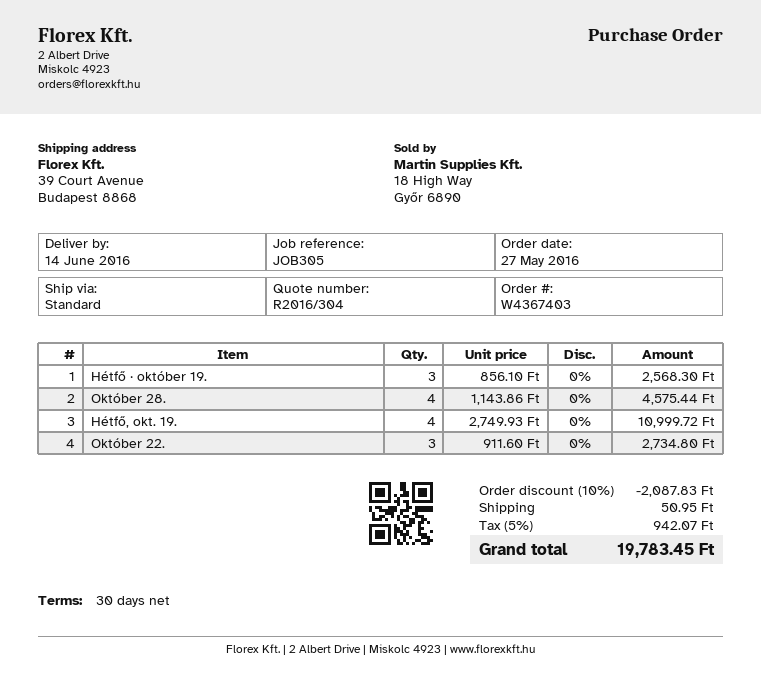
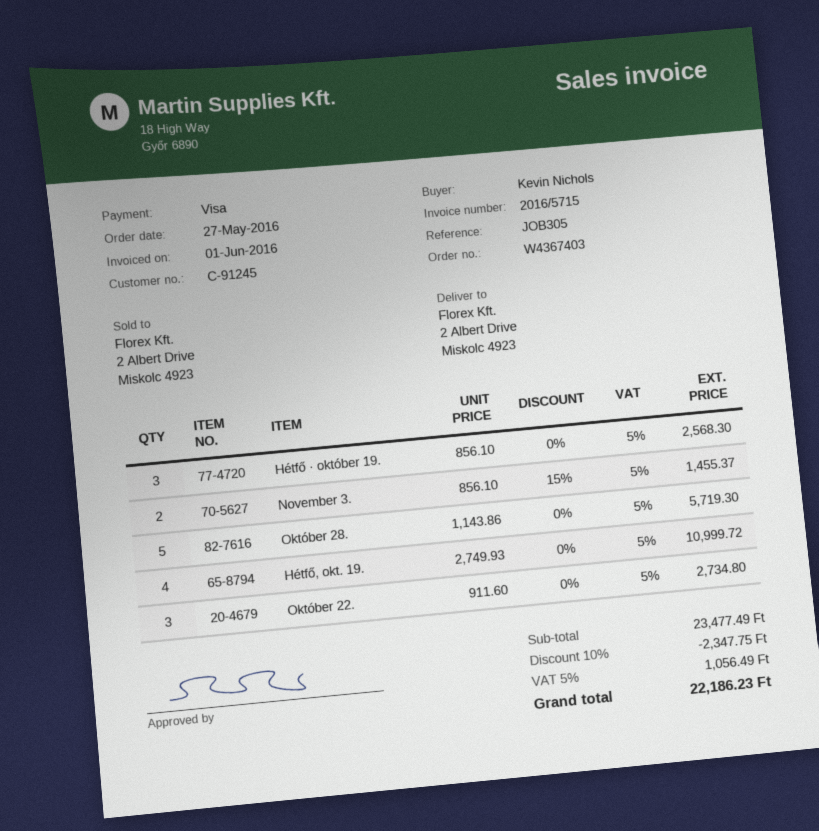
ship to: 39 Court Avenue, Budapest 8868 -> 2 Albert Drive, Miskolc 4923
Október 28.: 4 x 1143.86 = 4575.44 -> 5 x 1143.86 = 5719.30
November 3.: none -> 2 x 856.10 - 15% = 1455.37
discount: 10% = 2087.83 -> 10% = 2347.75
shipping: 50.95 -> none
tax: 5% = 942.07 -> 5% = 1056.49
total: 19783.45 -> 22186.23

